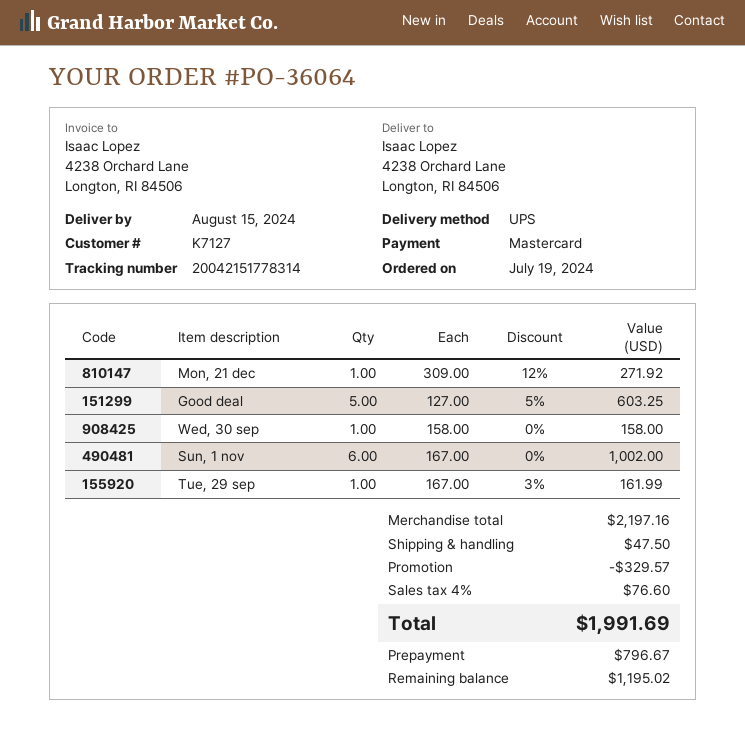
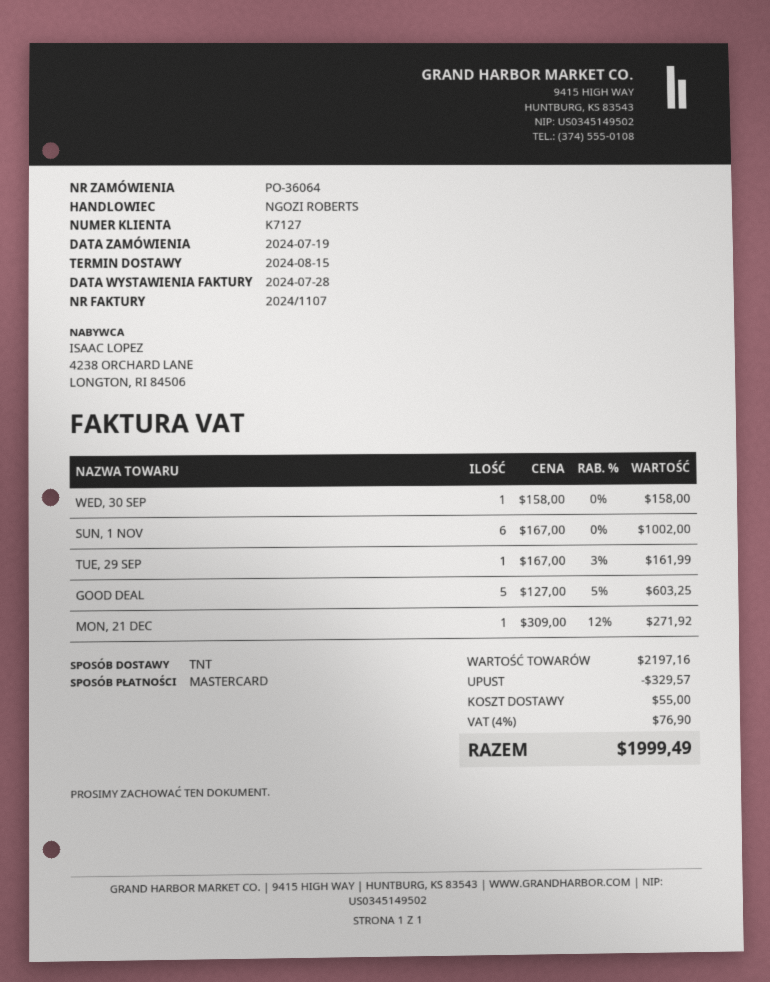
shipping method: UPS -> TNT
shipping: 47.50 -> 55.00
tax: 4% = 76.60 -> 4% = 76.90
total: 1991.69 -> 1999.49

